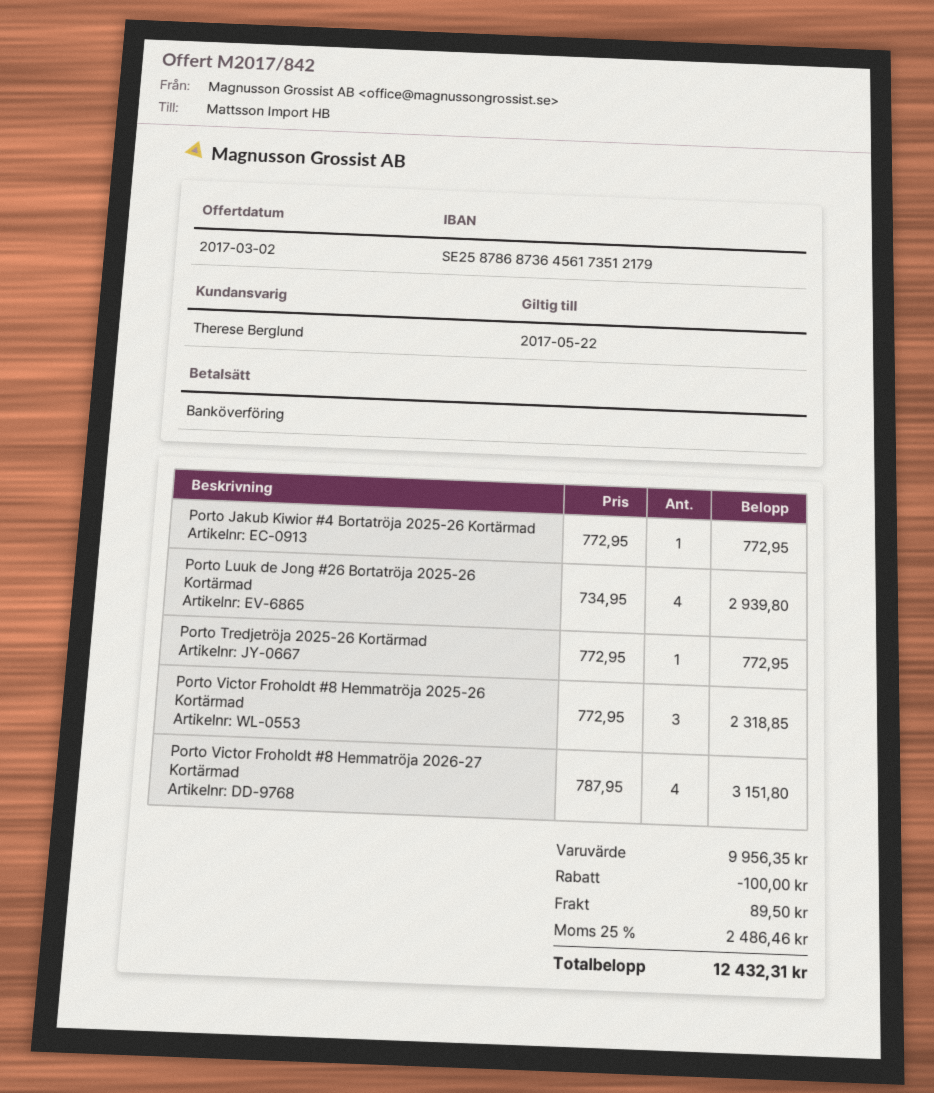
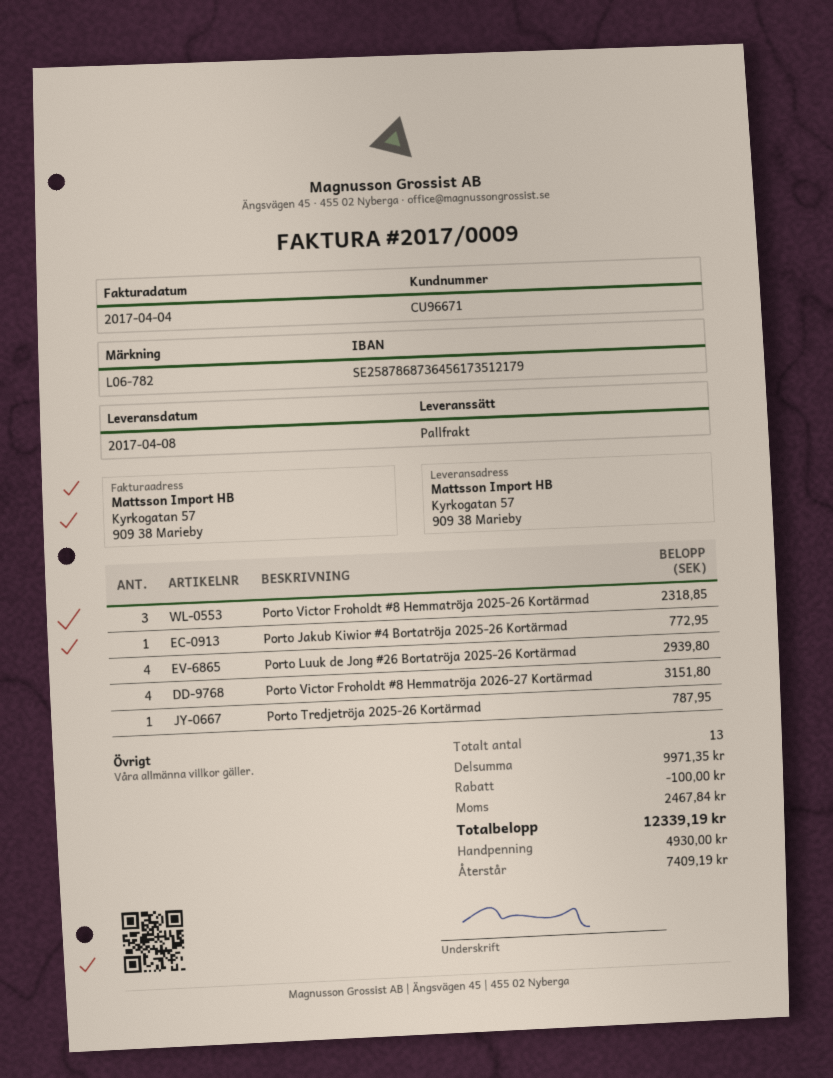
Porto Tredjetröja 2025-26 Kortärmad: 1 for 772.95 -> 1 for 787.95
subtotal: 9956.35 -> 9971.35
shipping: 89.50 -> none
tax: 2486.46 -> 2467.84
total: 12432.31 -> 12339.19

